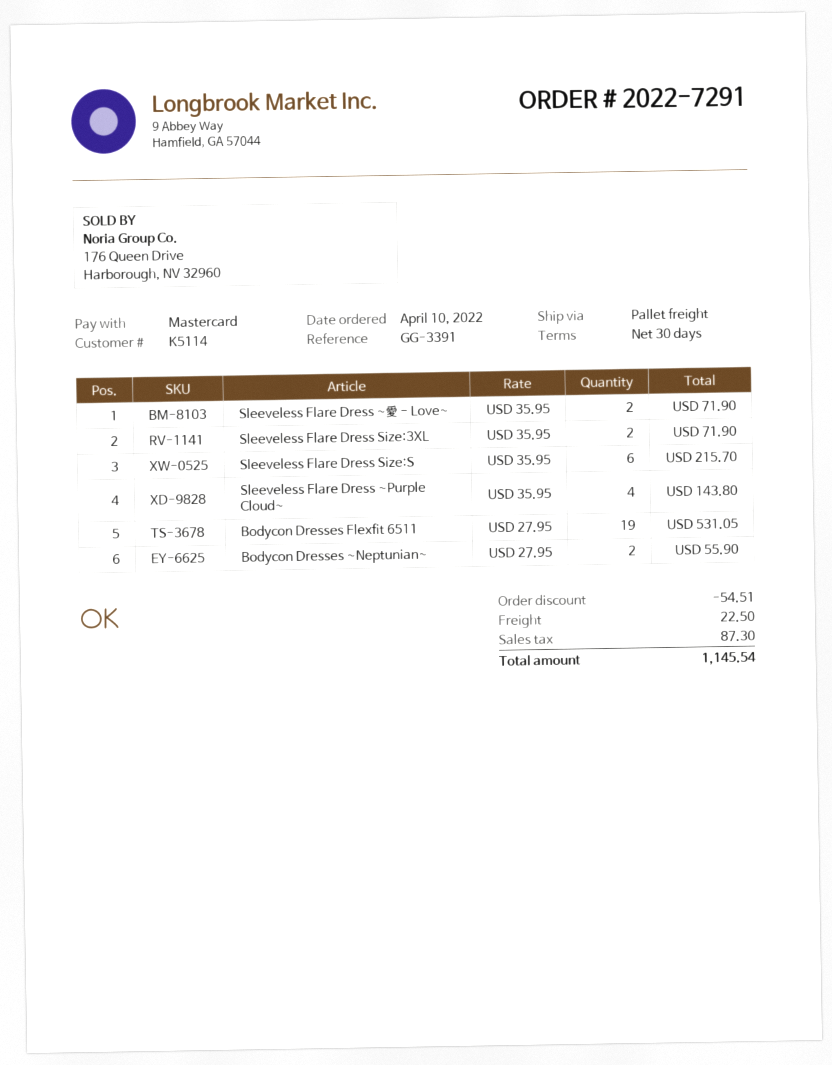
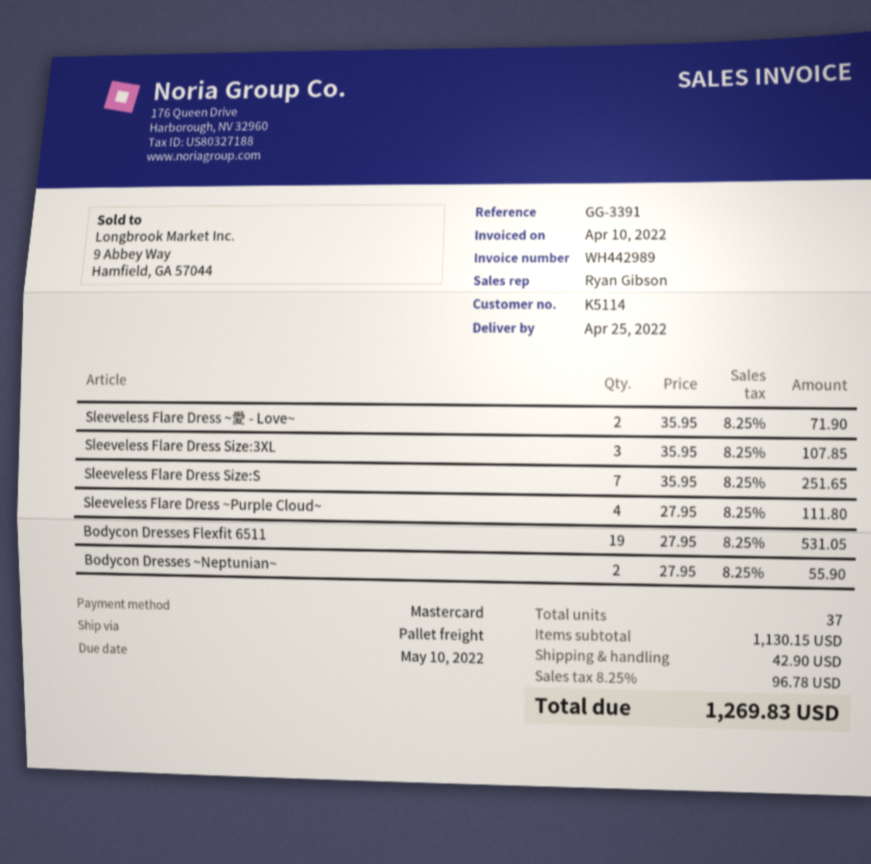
Sleeveless Flare Dress Size:3XL: 2 x 35.95 = 71.90 -> 3 x 35.95 = 107.85
Sleeveless Flare Dress Size:S: 6 x 35.95 = 215.70 -> 7 x 35.95 = 251.65
Sleeveless Flare Dress ~Purple Cloud~: 4 x 35.95 = 143.80 -> 4 x 27.95 = 111.80
discount: 54.51 -> none
shipping: 22.50 -> 42.90
tax: 87.30 -> 96.78
total: 1145.54 -> 1269.83

